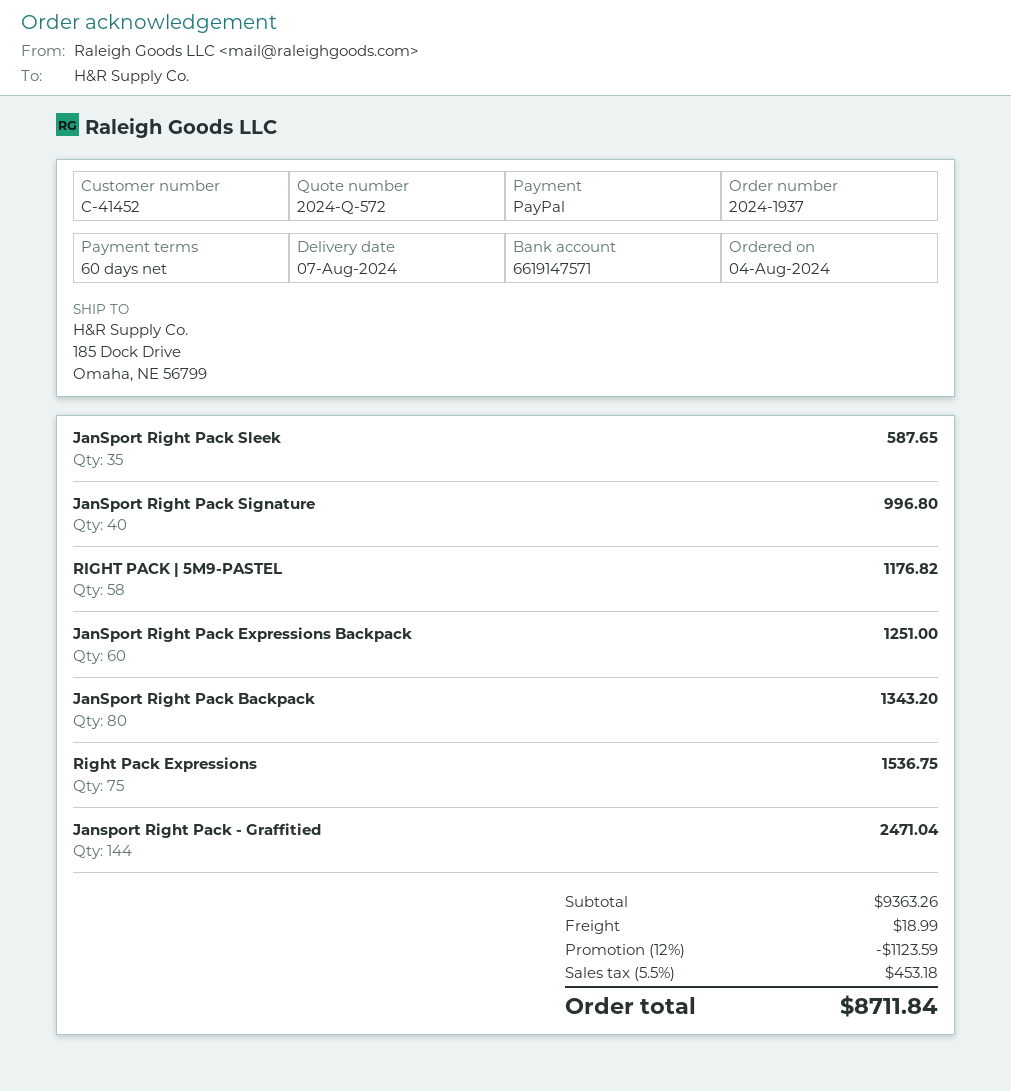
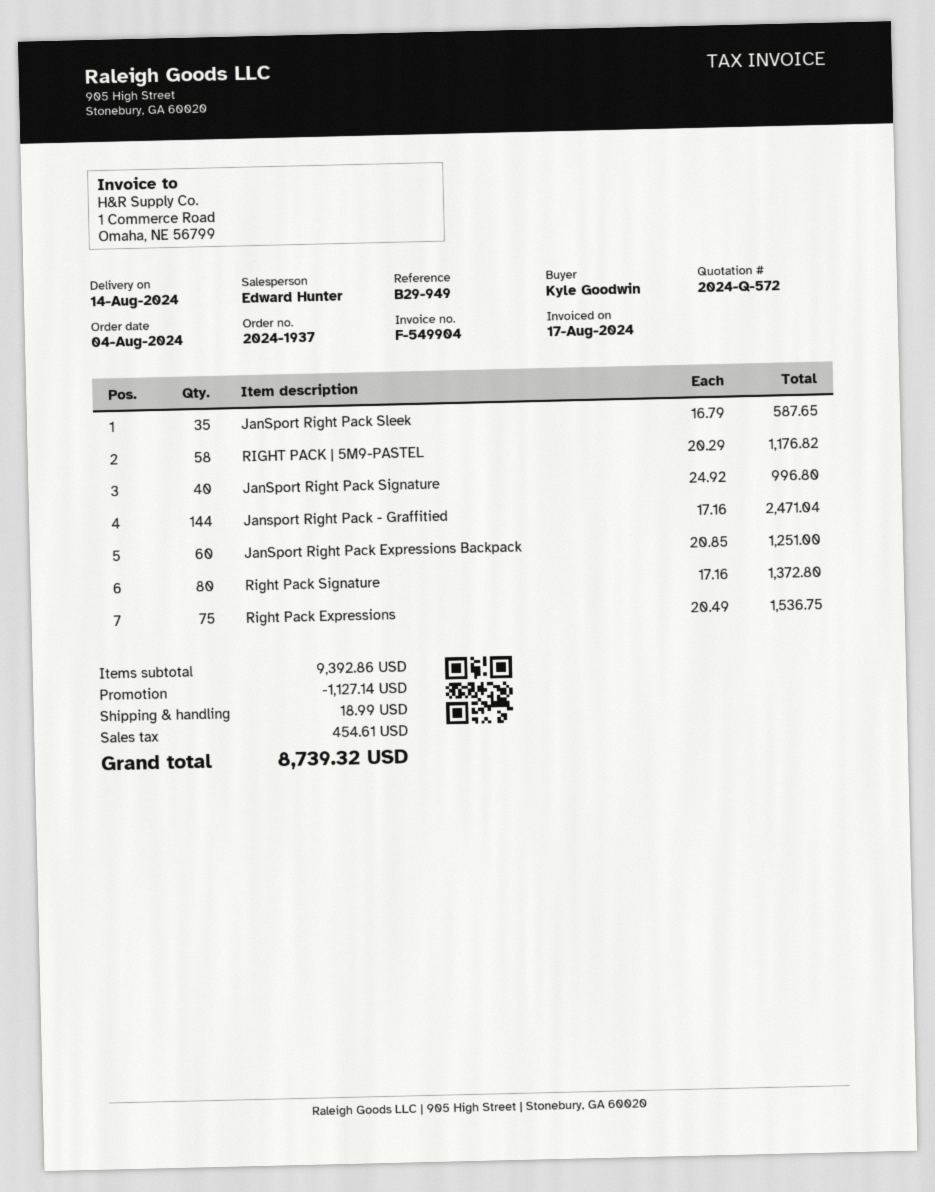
delivery date: 2024-08-07 -> 2024-08-14
JanSport Right Pack Backpack: 80 for 1343.20 -> none
Right Pack Signature: none -> 80 for 1372.80
subtotal: 9363.26 -> 9392.86
discount: 1123.59 -> 1127.14
tax: 453.18 -> 454.61
total: 8711.84 -> 8739.32

